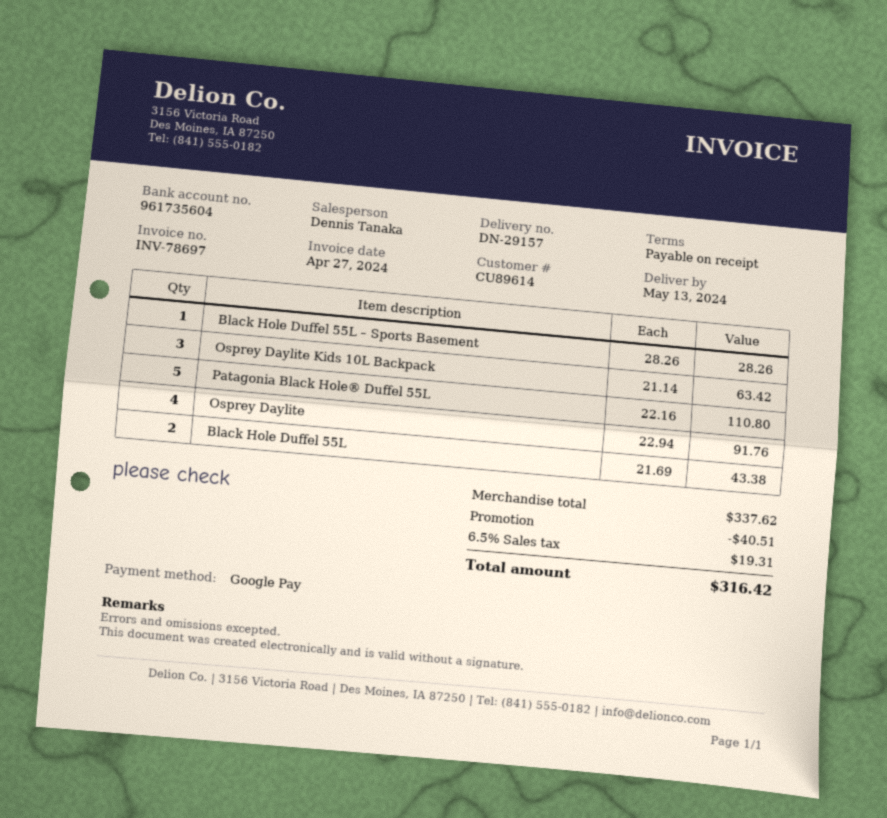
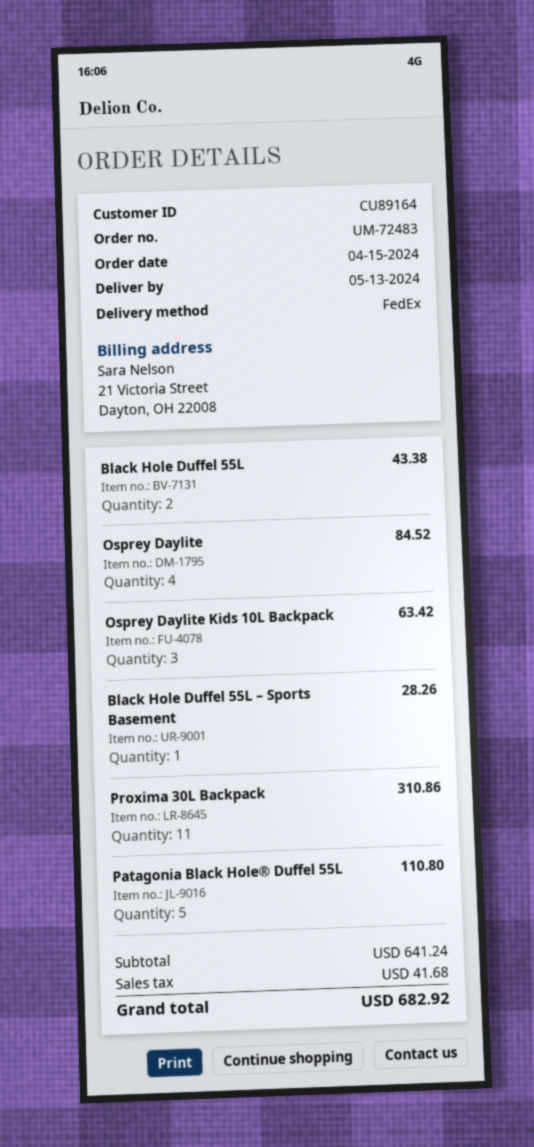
customer number: CU89614 -> CU89164
Osprey Daylite: 4 for 91.76 -> 4 for 84.52
Proxima 30L Backpack: none -> 11 for 310.86
subtotal: 337.62 -> 641.24
discount: 40.51 -> none
tax: 19.31 -> 41.68
total: 316.42 -> 682.92

